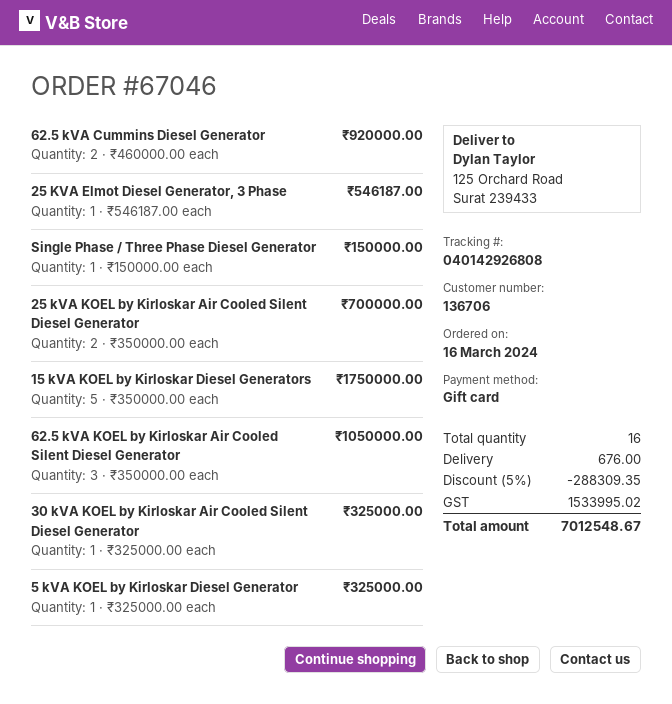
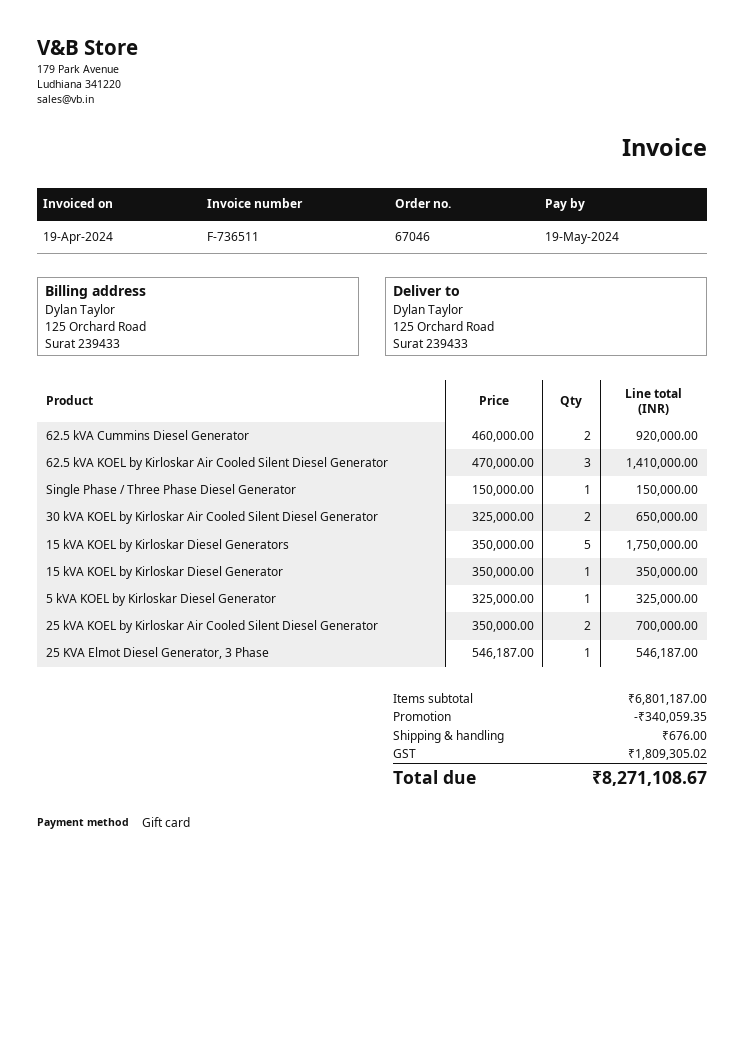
62.5 kVA KOEL by Kirloskar Air Cooled Silent Diesel Generator: 3 x 350000.00 = 1050000.00 -> 3 x 470000.00 = 1410000.00
30 kVA KOEL by Kirloskar Air Cooled Silent Diesel Generator: 1 x 325000.00 = 325000.00 -> 2 x 325000.00 = 650000.00
15 kVA KOEL by Kirloskar Diesel Generator: none -> 1 x 350000.00 = 350000.00
discount: 288309.35 -> 340059.35
tax: 1533995.02 -> 1809305.02
total: 7012548.67 -> 8271108.67

